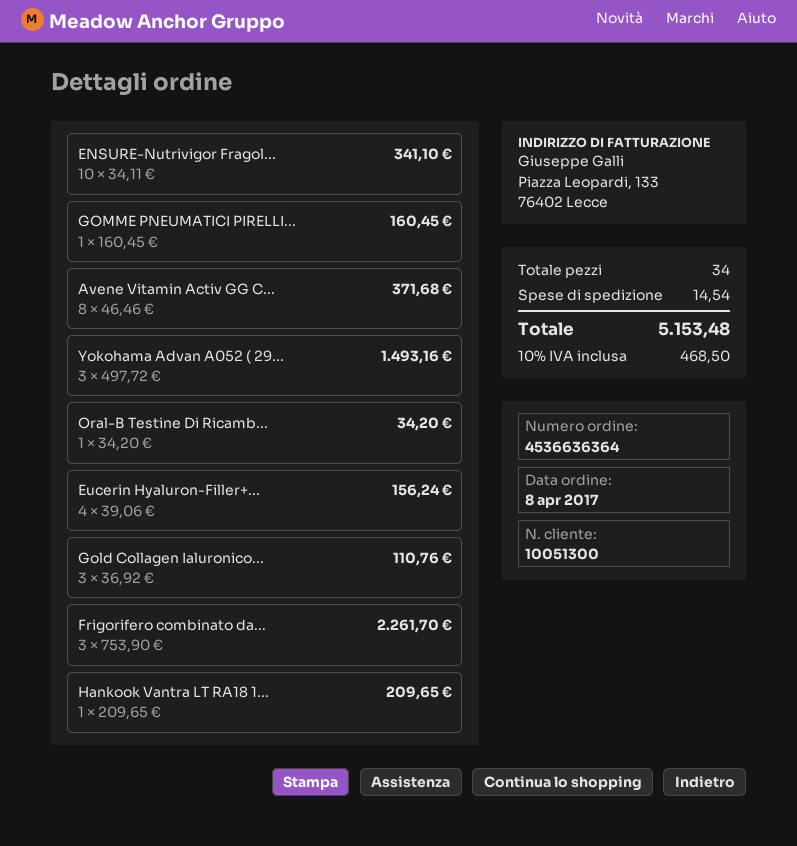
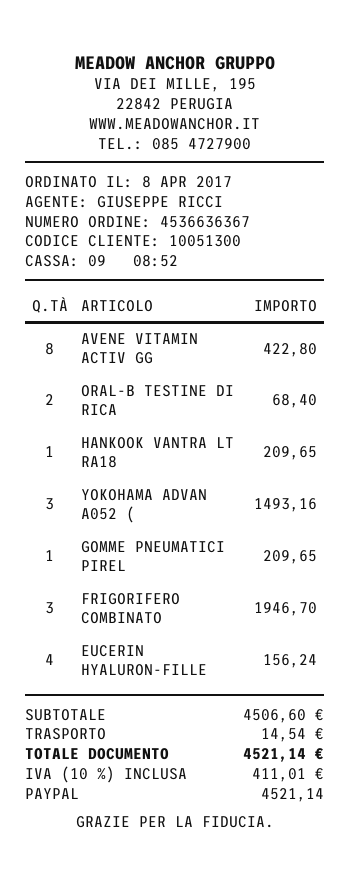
order number: 4536636364 -> 4536636367
ENSURE-Nutrivigor Fragol...: 10 for 341.10 -> none
GOMME PNEUMATICI PIRELLI...: 1 for 160.45 -> 1 for 209.65
Avene Vitamin Activ GG C...: 8 for 371.68 -> 8 for 422.80
Oral-B Testine Di Ricamb...: 1 for 34.20 -> 2 for 68.40
Gold Collagen Ialuronico...: 3 for 110.76 -> none
Frigorifero combinato da...: 3 for 2261.70 -> 3 for 1946.70
tax: 10% = 468.50 -> 10% = 411.01
total: 5153.48 -> 4521.14

